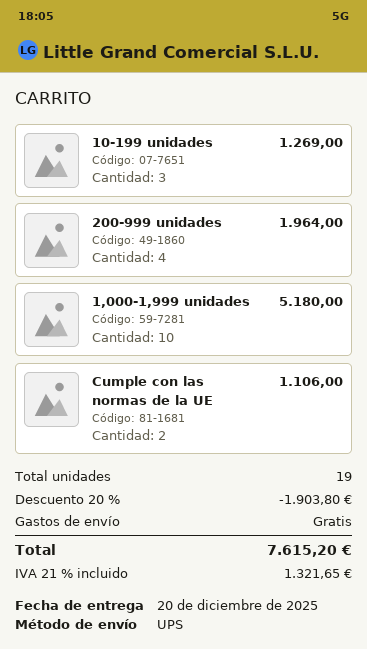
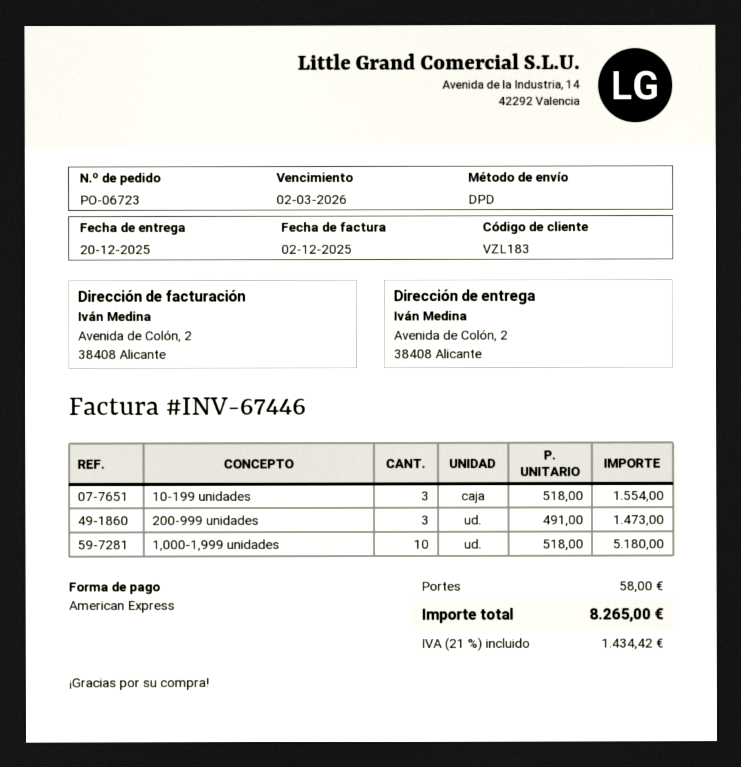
shipping method: UPS -> DPD
10-199 unidades: 3 for 1269.00 -> 3 for 1554.00
200-999 unidades: 4 for 1964.00 -> 3 for 1473.00
Cumple con las normas de la UE: 2 for 1106.00 -> none
discount: 20% = 1903.80 -> none
shipping: 0.00 -> 58.00
tax: 21% = 1321.65 -> 21% = 1434.42
total: 7615.20 -> 8265.00

